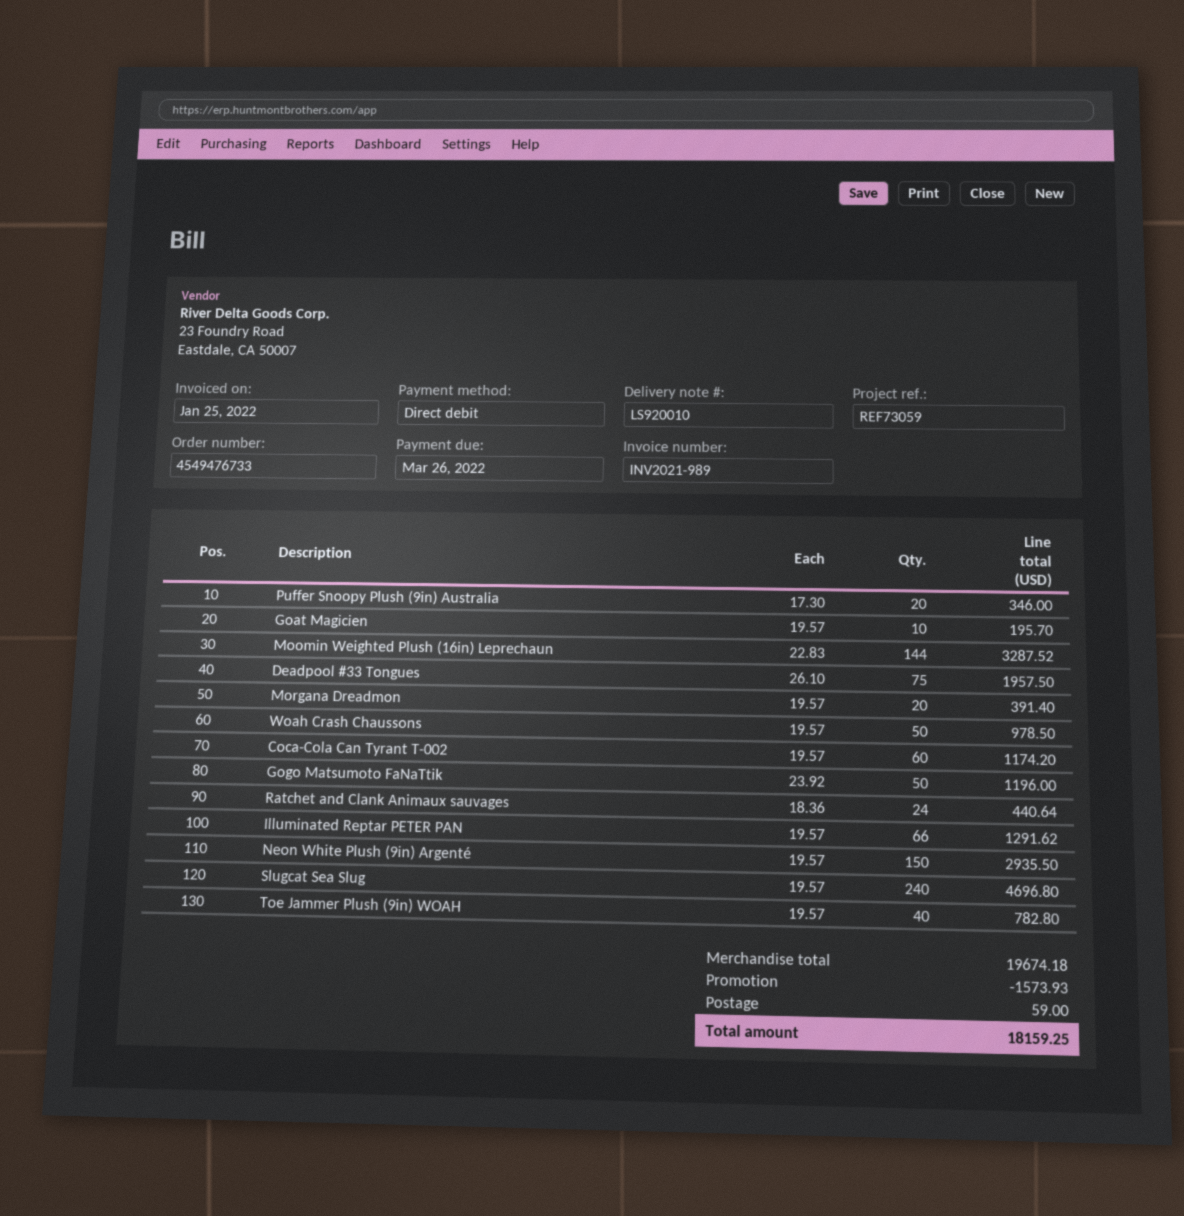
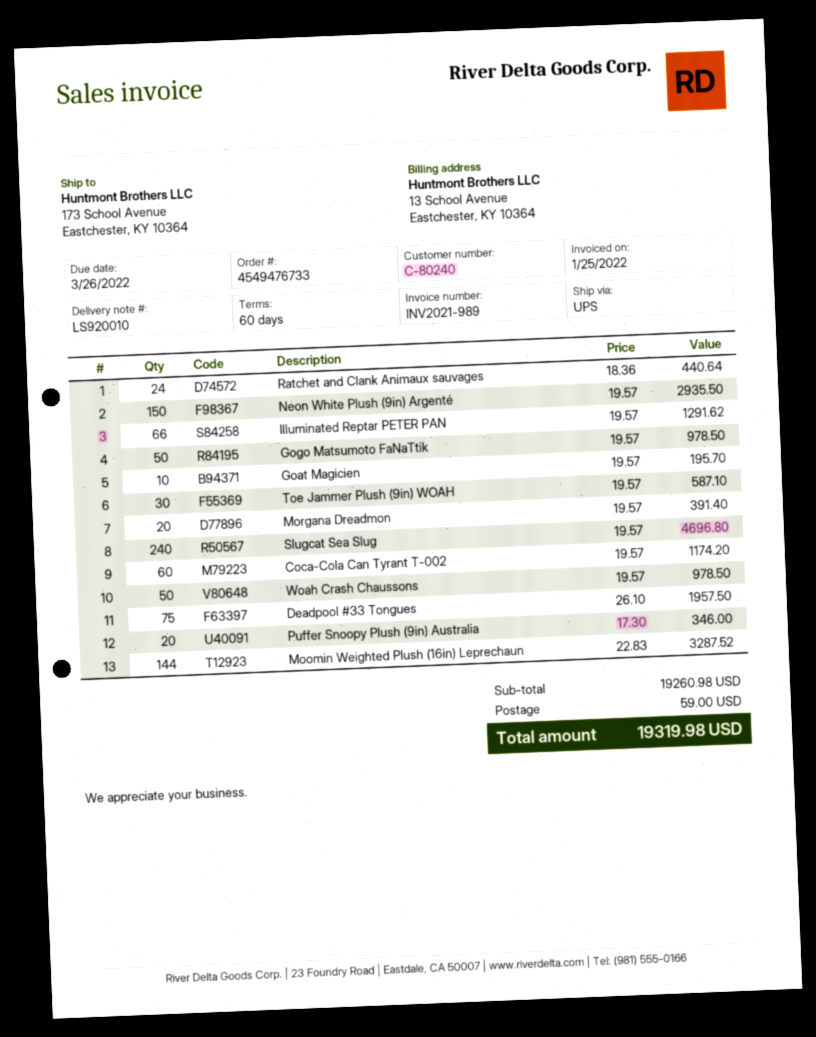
Gogo Matsumoto FaNaTtik: 50 x 23.92 = 1196.00 -> 50 x 19.57 = 978.50
Toe Jammer Plush (9in) WOAH: 40 x 19.57 = 782.80 -> 30 x 19.57 = 587.10
subtotal: 19674.18 -> 19260.98
discount: 1573.93 -> none
total: 18159.25 -> 19319.98

